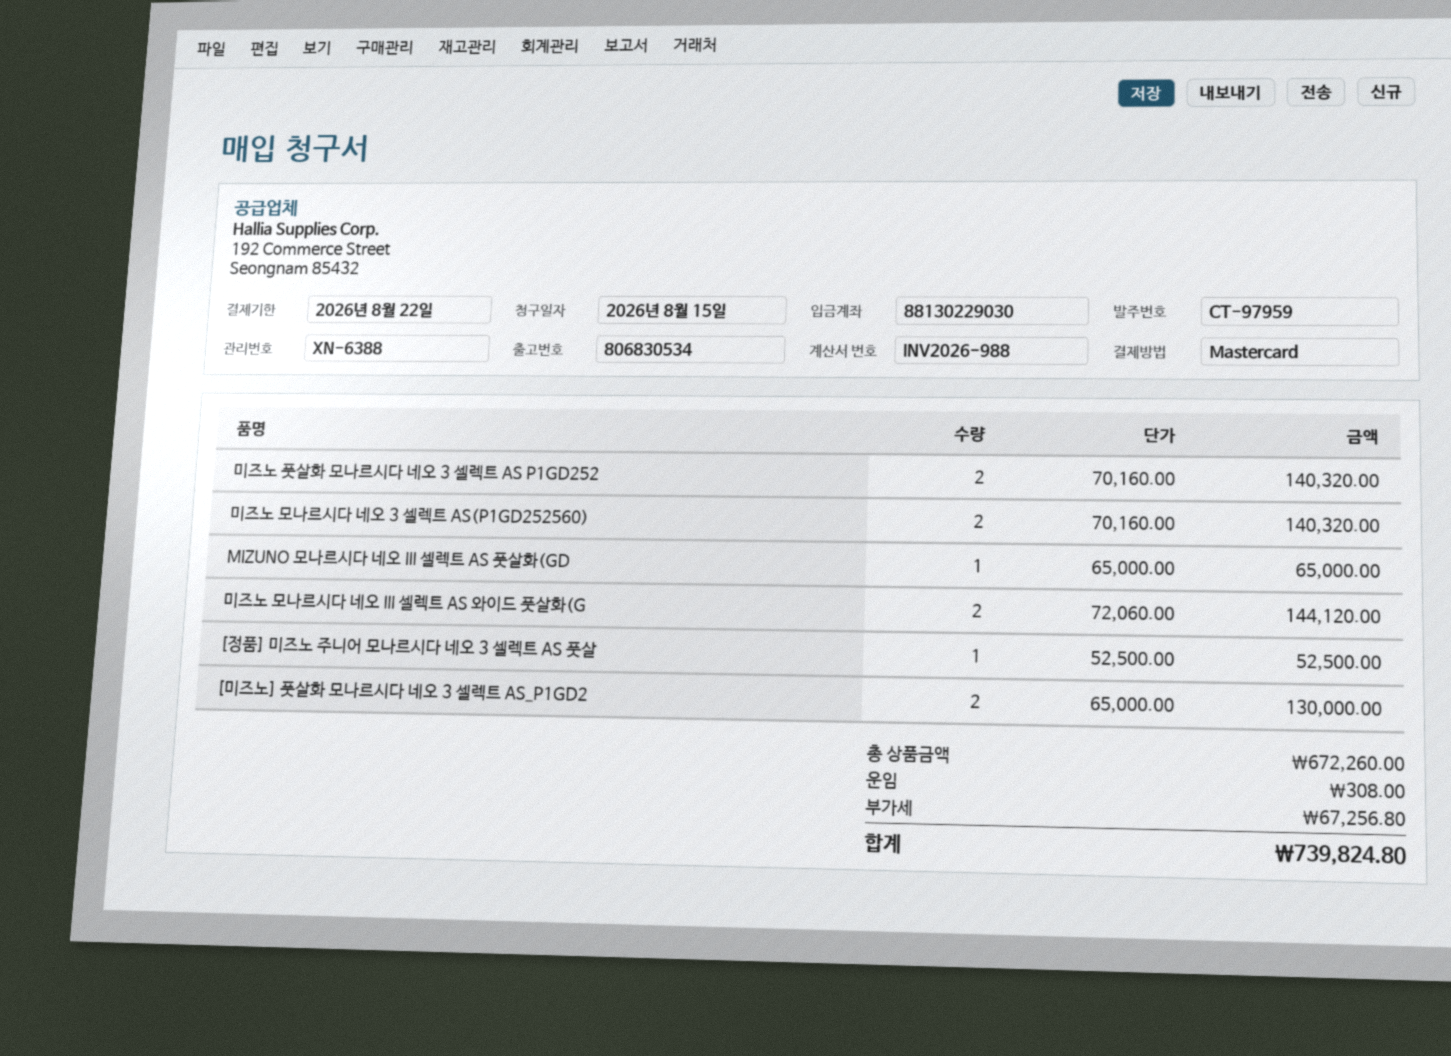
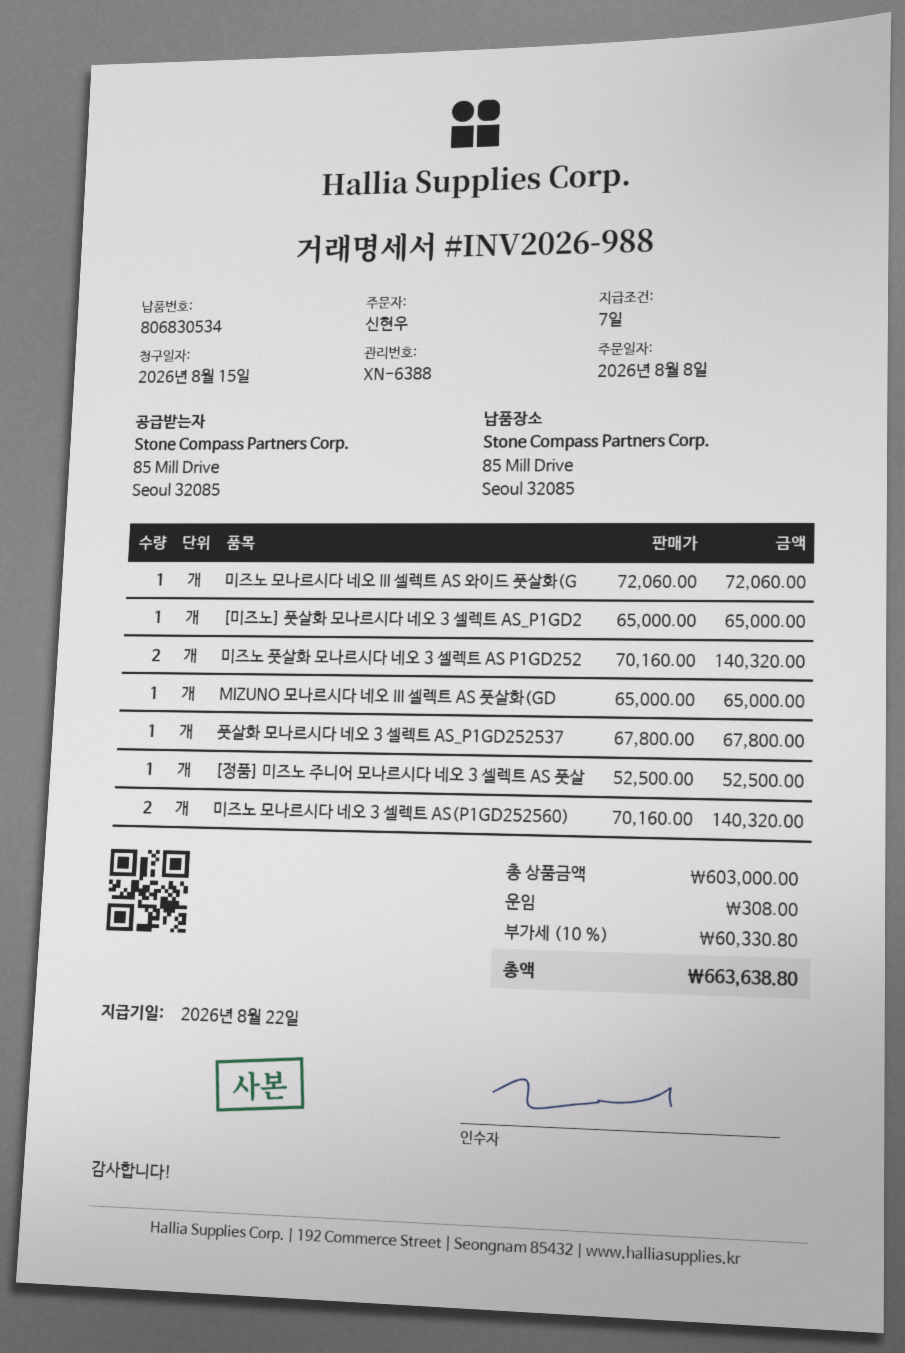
미즈노 모나르시다 네오 III 셀렉트 AS 와이드 풋살화(G: 2 x 72060.00 = 144120.00 -> 1 x 72060.00 = 72060.00
[미즈노] 풋살화 모나르시다 네오 3 셀렉트 AS_P1GD2: 2 x 65000.00 = 130000.00 -> 1 x 65000.00 = 65000.00
풋살화 모나르시다 네오 3 셀렉트 AS_P1GD252537: none -> 1 x 67800.00 = 67800.00
subtotal: 672260.00 -> 603000.00
tax: 67256.80 -> 60330.80
total: 739824.80 -> 663638.80

